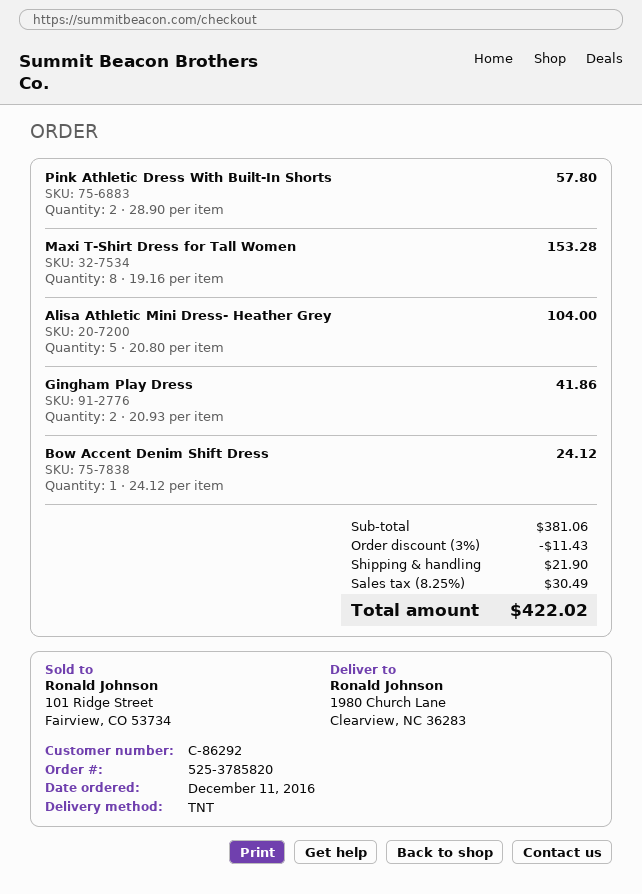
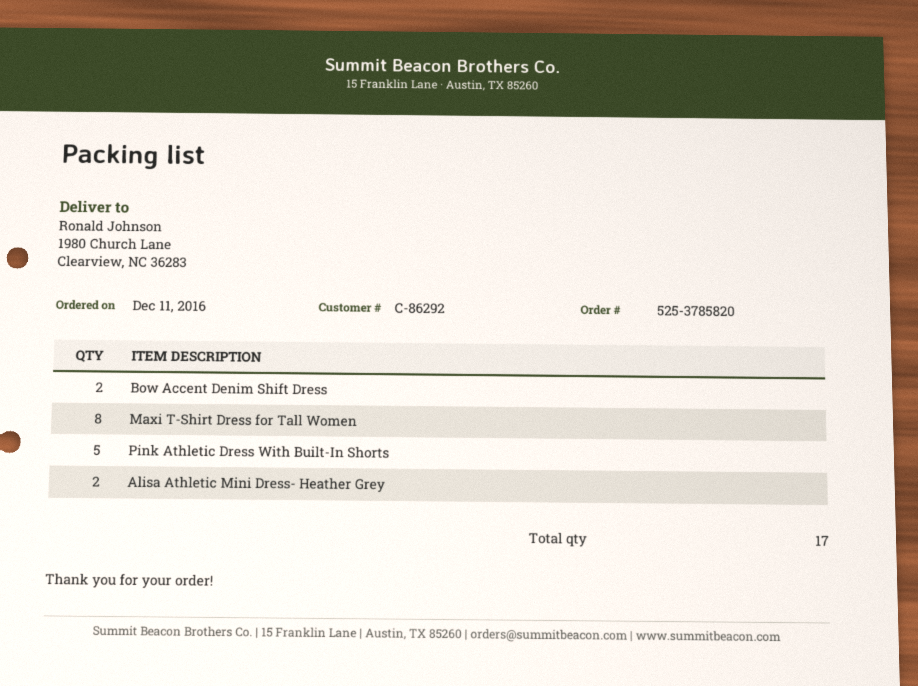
Pink Athletic Dress With Built-In Shorts: 2 -> 5
Alisa Athletic Mini Dress- Heather Grey: 5 -> 2
Gingham Play Dress: 2 -> none
Bow Accent Denim Shift Dress: 1 -> 2

